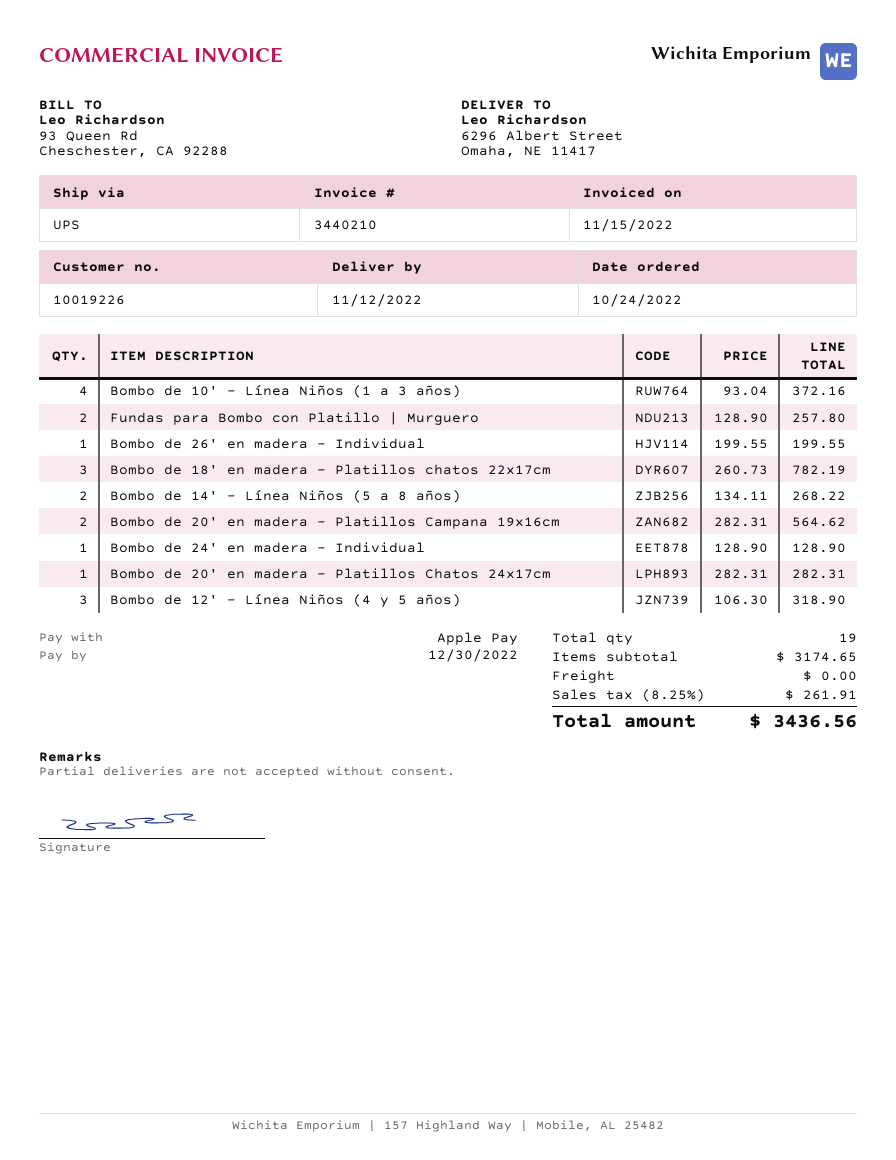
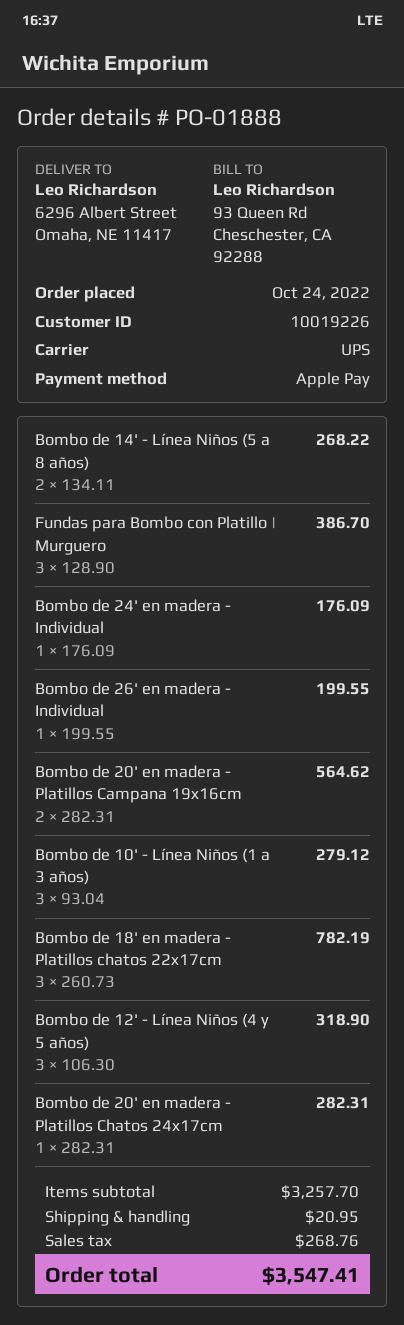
Bombo de 10' - Línea Niños (1 a 3 años): 4 x 93.04 = 372.16 -> 3 x 93.04 = 279.12
Fundas para Bombo con Platillo | Murguero: 2 x 128.90 = 257.80 -> 3 x 128.90 = 386.70
Bombo de 24' en madera - Individual: 1 x 128.90 = 128.90 -> 1 x 176.09 = 176.09
subtotal: 3174.65 -> 3257.70
shipping: 0.00 -> 20.95
tax: 261.91 -> 268.76
total: 3436.56 -> 3547.41

